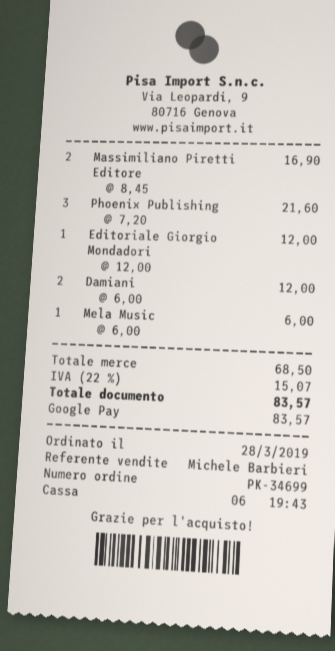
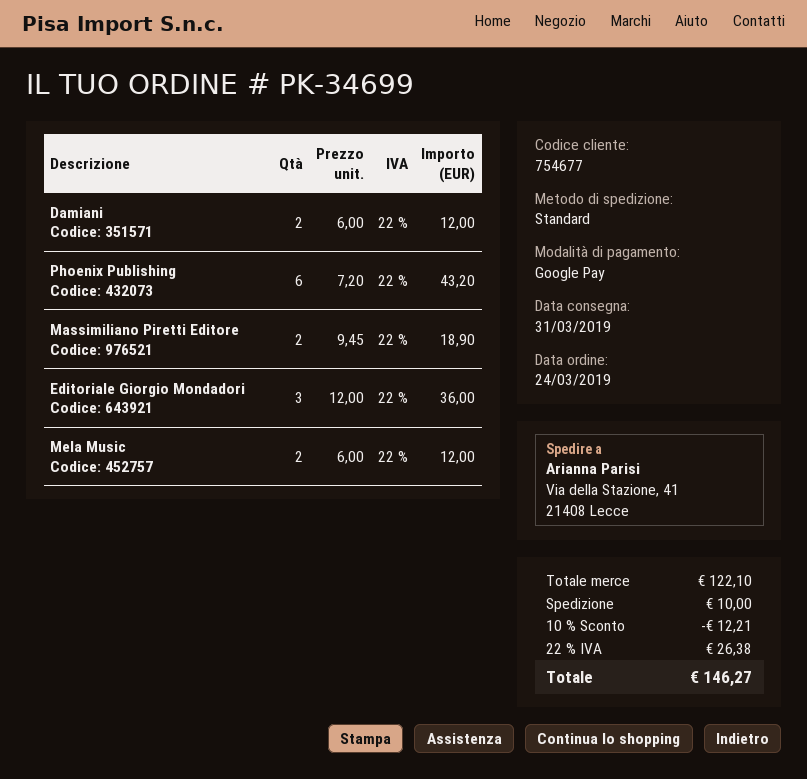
order date: 2019-03-28 -> 2019-03-24
Massimiliano Piretti Editore: 2 x 8.45 = 16.90 -> 2 x 9.45 = 18.90
Phoenix Publishing: 3 x 7.20 = 21.60 -> 6 x 7.20 = 43.20
Editoriale Giorgio Mondadori: 1 x 12.00 = 12.00 -> 3 x 12.00 = 36.00
Mela Music: 1 x 6.00 = 6.00 -> 2 x 6.00 = 12.00
subtotal: 68.50 -> 122.10
discount: none -> 10% = 12.21
shipping: none -> 10.00
tax: 22% = 15.07 -> 22% = 26.38
total: 83.57 -> 146.27

